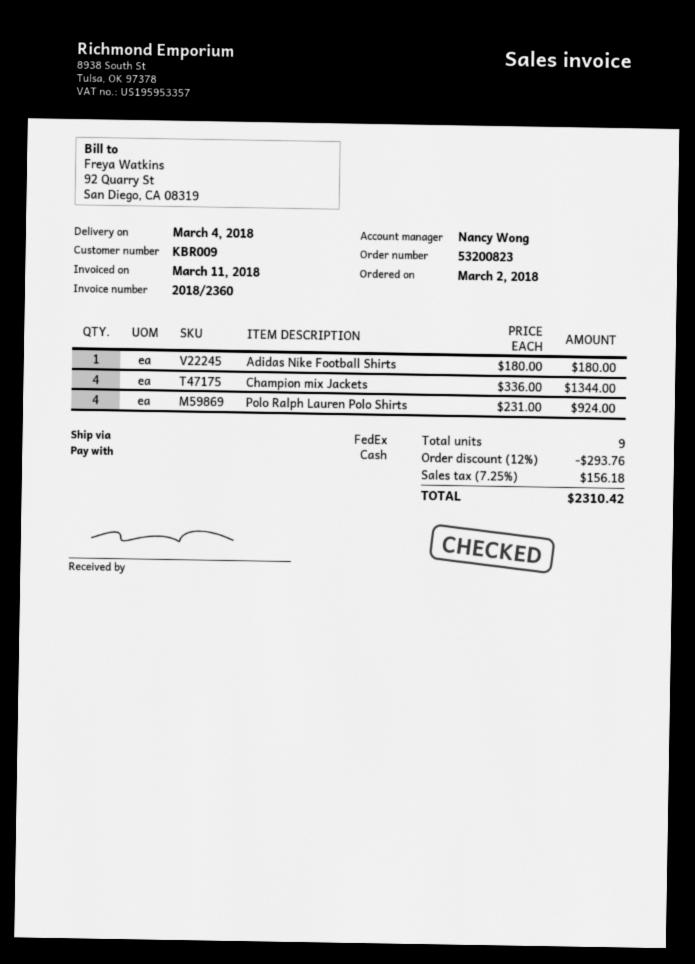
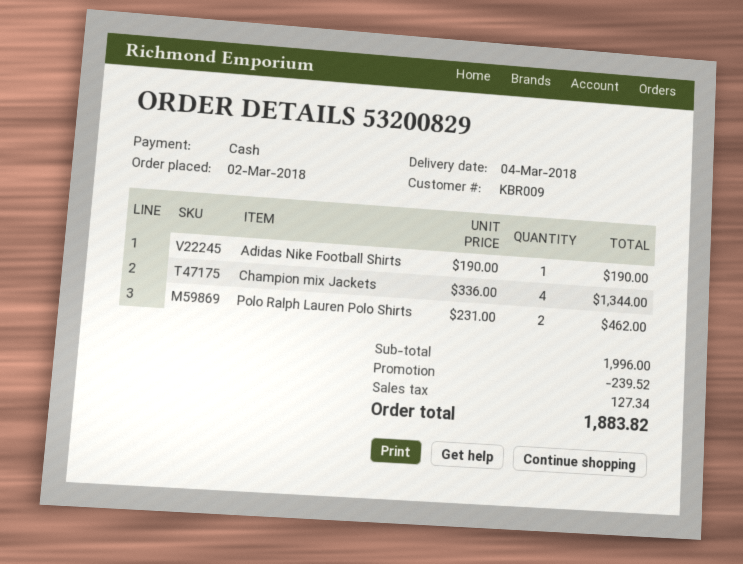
order number: 53200823 -> 53200829
Adidas Nike Football Shirts: 1 x 180.00 = 180.00 -> 1 x 190.00 = 190.00
Polo Ralph Lauren Polo Shirts: 4 x 231.00 = 924.00 -> 2 x 231.00 = 462.00
discount: 293.76 -> 239.52
tax: 156.18 -> 127.34
total: 2310.42 -> 1883.82

